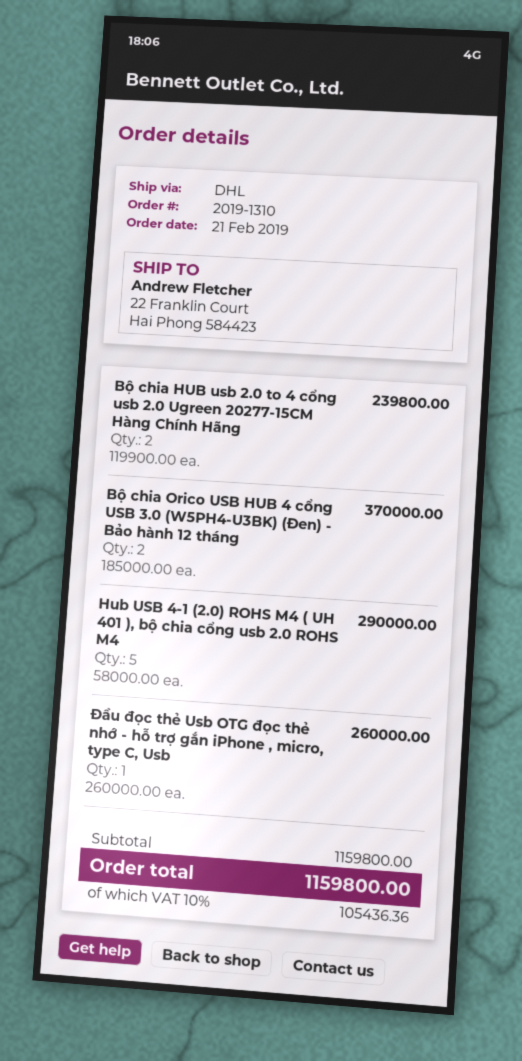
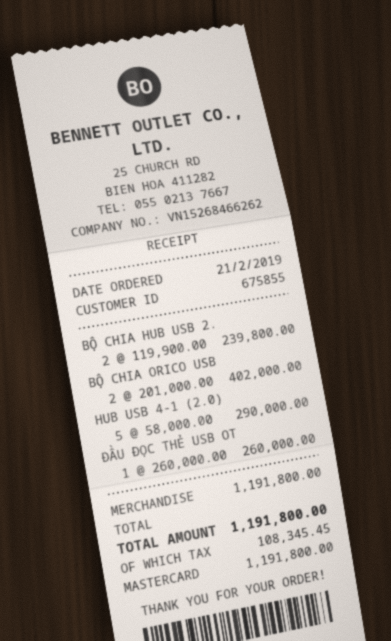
Bộ chia Orico USB HUB 4 cổng USB 3.0 (W5PH4-U3BK) (Đen) - Bảo hành 12 tháng: 2 x 185000.00 = 370000.00 -> 2 x 201000.00 = 402000.00
subtotal: 1159800.00 -> 1191800.00
tax: 105436.36 -> 108345.45
total: 1159800.00 -> 1191800.00

